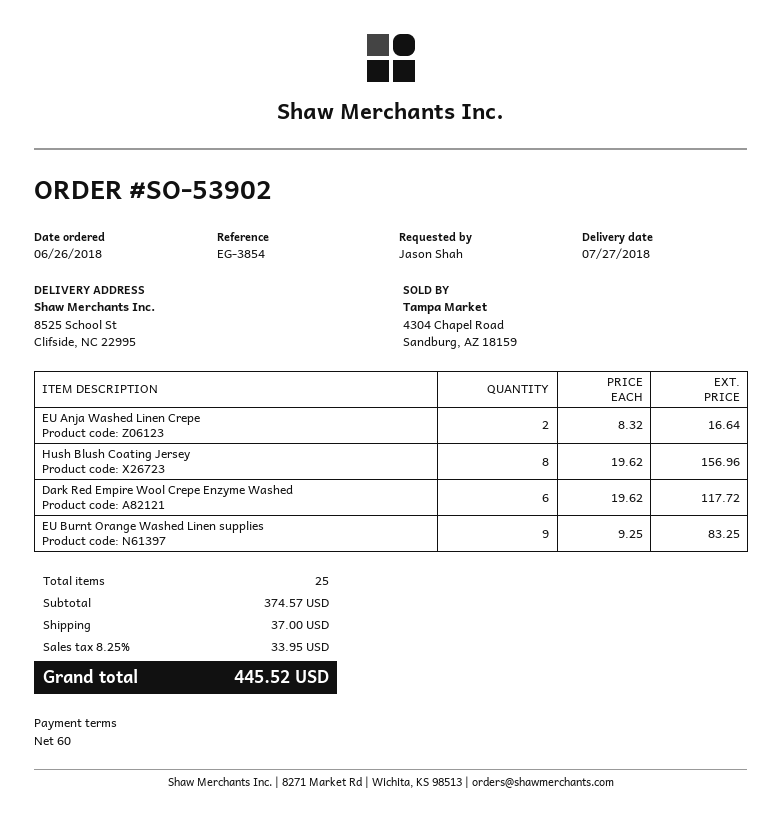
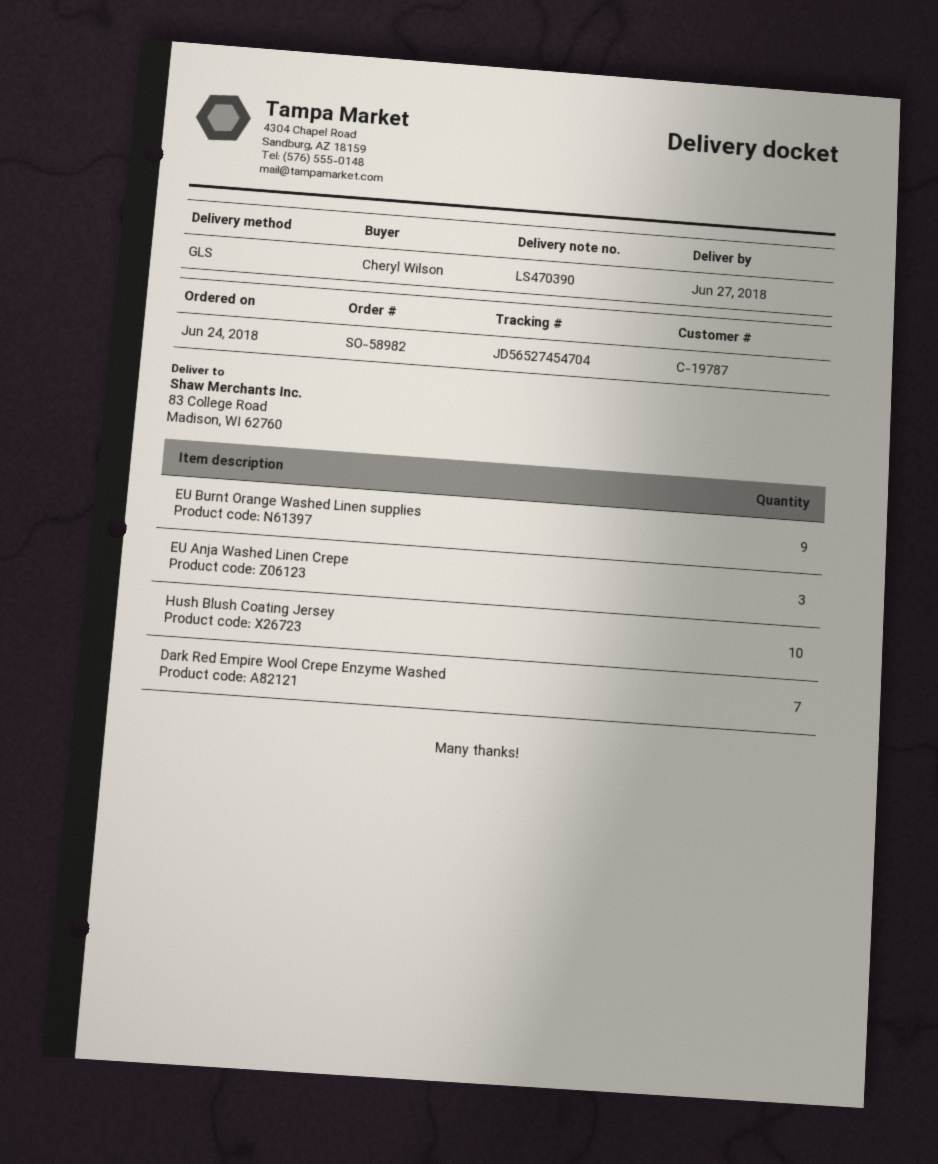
order number: SO-53902 -> SO-58982
order date: 2018-06-26 -> 2018-06-24
delivery date: 2018-07-27 -> 2018-06-27
ordered by: Jason Shah -> Cheryl Wilson
ship to: 8525 School St, Clifside, NC 22995 -> 83 College Road, Madison, WI 62760
EU Anja Washed Linen Crepe: 2 -> 3
Hush Blush Coating Jersey: 8 -> 10
Dark Red Empire Wool Crepe Enzyme Washed: 6 -> 7

